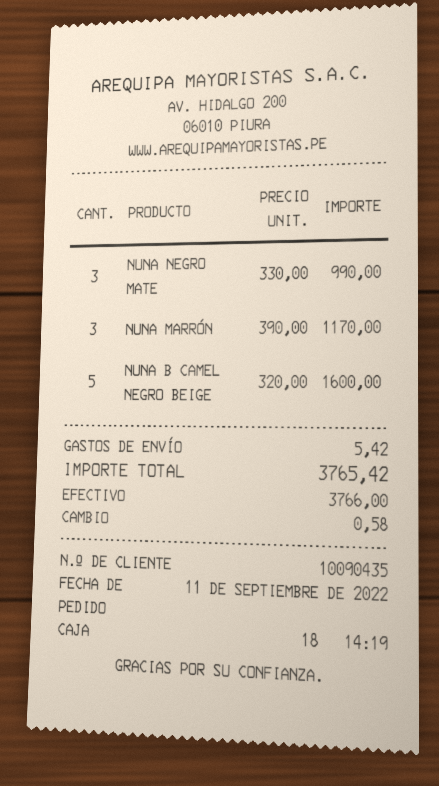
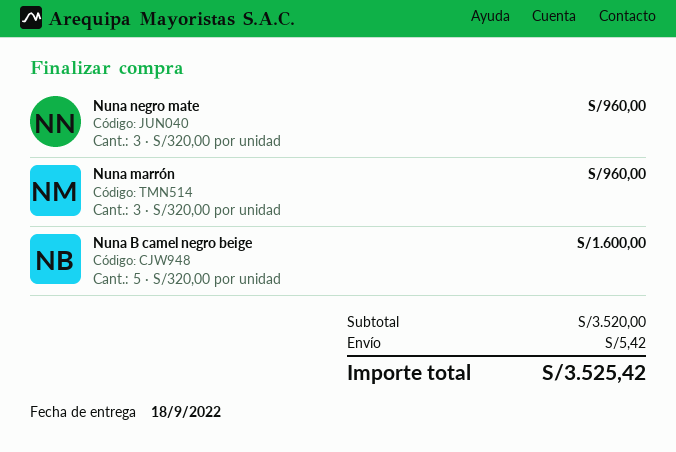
NUNA NEGRO MATE: 3 x 330.00 = 990.00 -> 3 x 320.00 = 960.00
NUNA MARRÓN: 3 x 390.00 = 1170.00 -> 3 x 320.00 = 960.00
total: 3765.42 -> 3525.42

